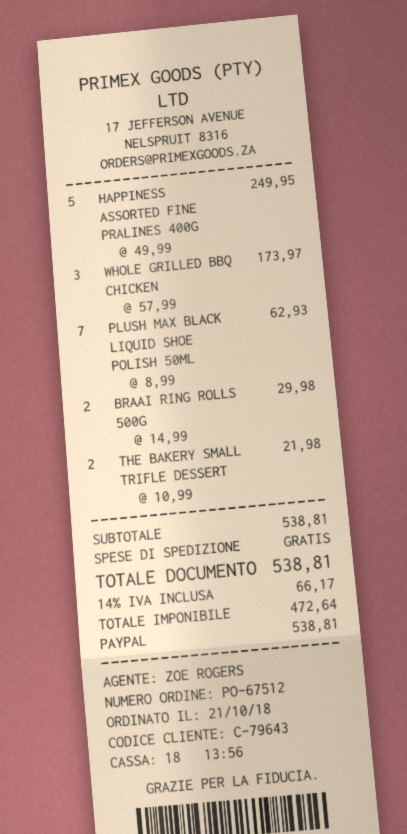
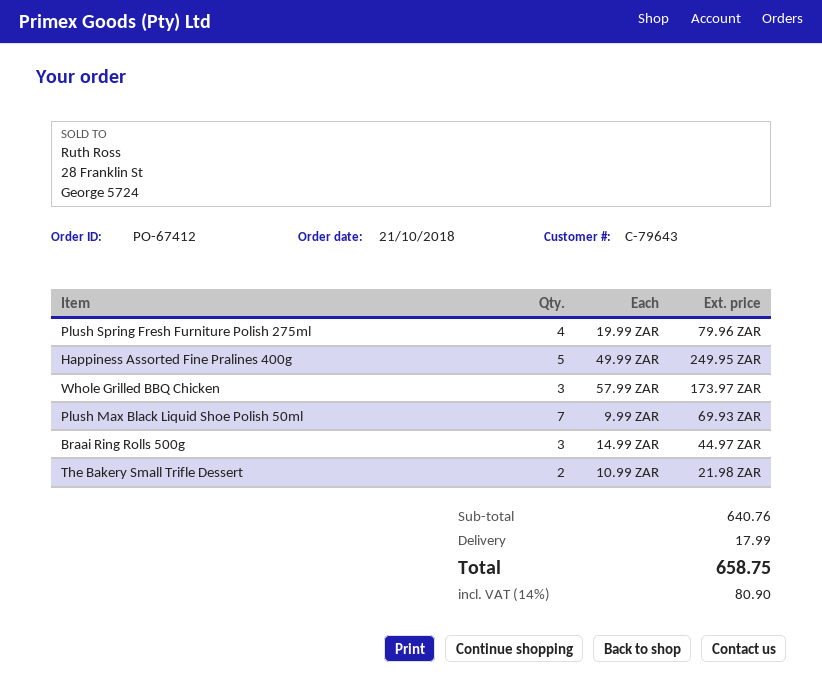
order number: PO-67512 -> PO-67412
PLUSH MAX BLACK LIQUID SHOE POLISH 50ML: 7 x 8.99 = 62.93 -> 7 x 9.99 = 69.93
BRAAI RING ROLLS 500G: 2 x 14.99 = 29.98 -> 3 x 14.99 = 44.97
Plush Spring Fresh Furniture Polish 275ml: none -> 4 x 19.99 = 79.96
subtotal: 538.81 -> 640.76
shipping: 0.00 -> 17.99
tax: 14% = 66.17 -> 14% = 80.90
total: 538.81 -> 658.75

